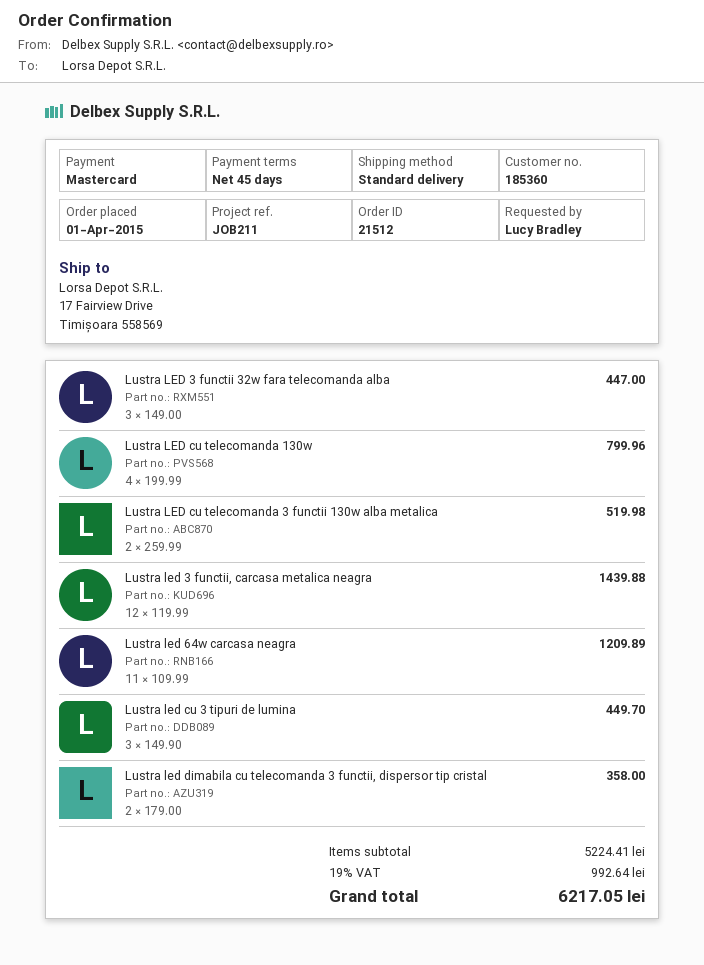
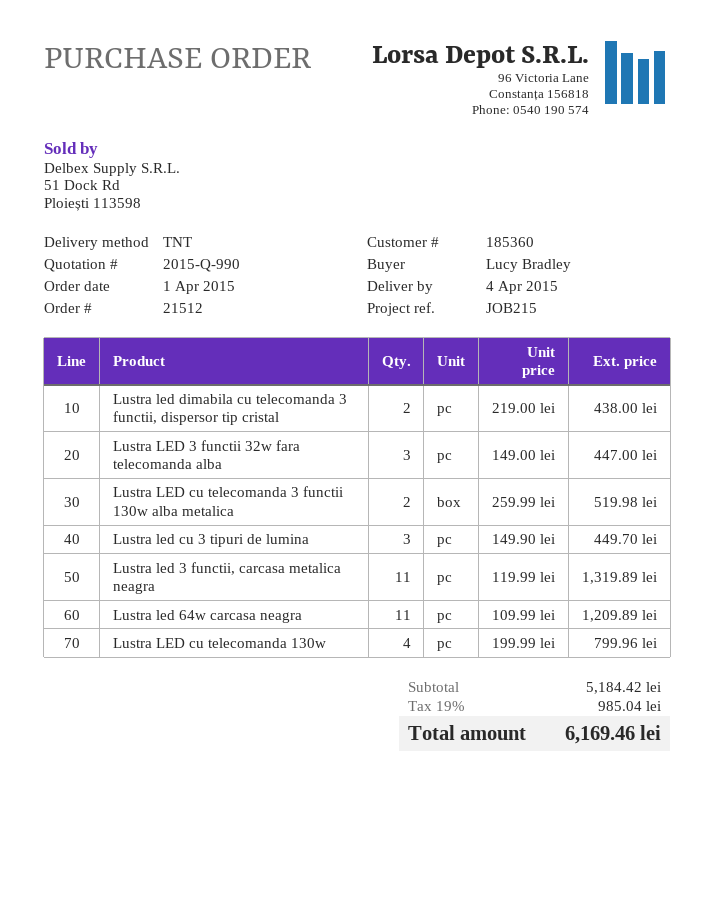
reference: JOB211 -> JOB215
shipping method: standard -> TNT
Lustra led 3 functii, carcasa metalica neagra: 12 x 119.99 = 1439.88 -> 11 x 119.99 = 1319.89
Lustra led dimabila cu telecomanda 3 functii, dispersor tip cristal: 2 x 179.00 = 358.00 -> 2 x 219.00 = 438.00
subtotal: 5224.41 -> 5184.42
tax: 19% = 992.64 -> 19% = 985.04
total: 6217.05 -> 6169.46

